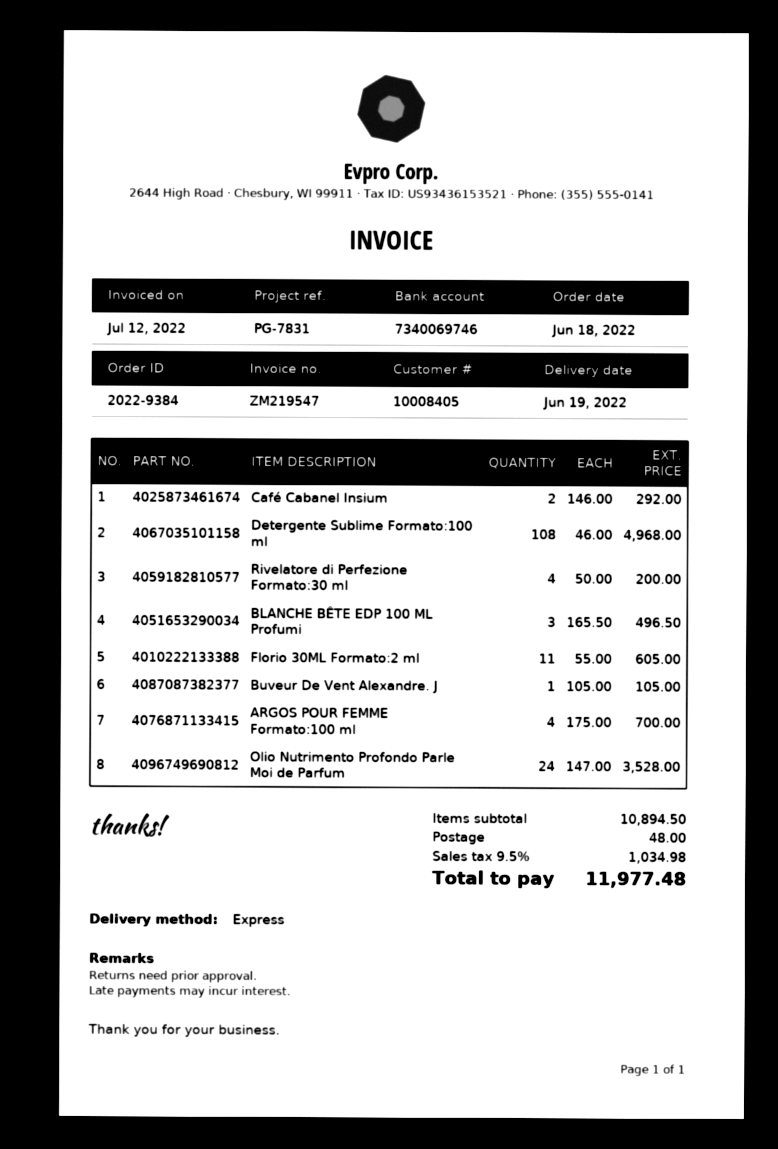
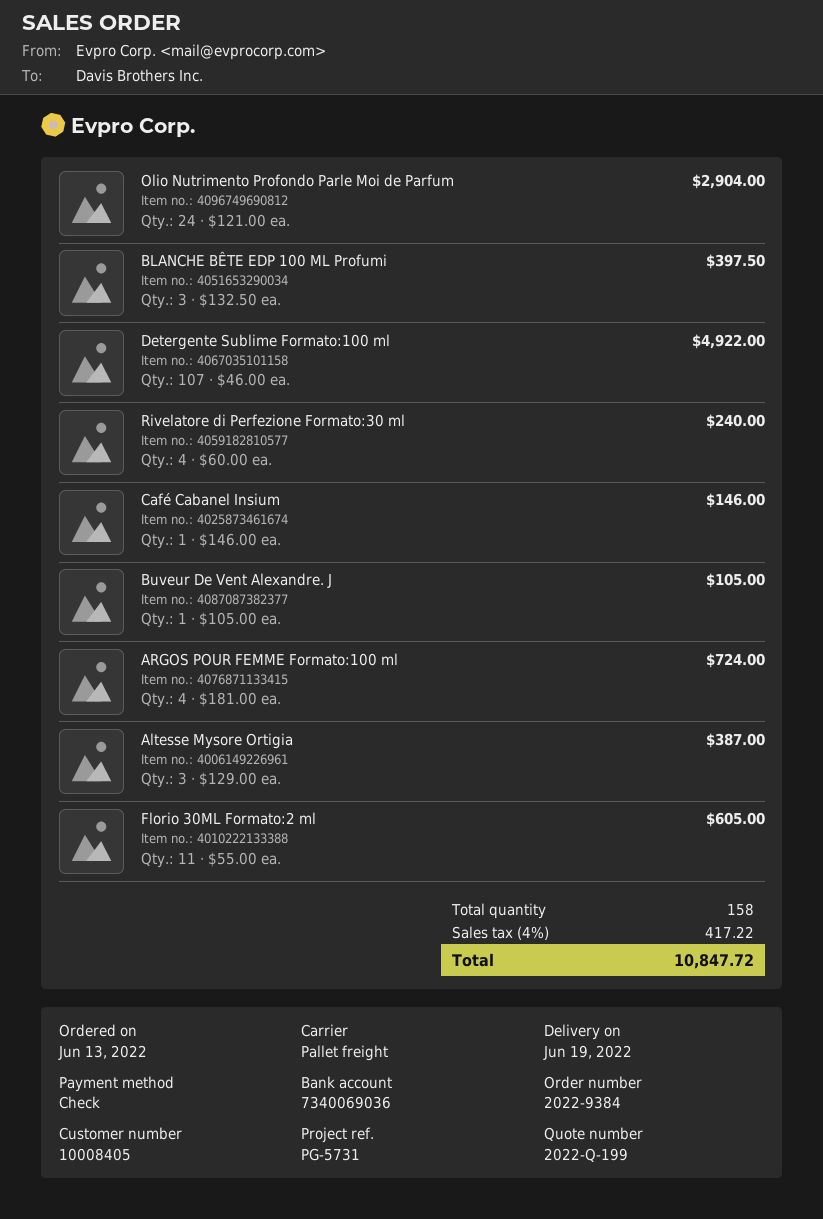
order date: 2022-06-18 -> 2022-06-13
reference: PG-7831 -> PG-5731
bank account: 7340069746 -> 7340069036
shipping method: express -> pallet freight
Café Cabanel Insium: 2 x 146.00 = 292.00 -> 1 x 146.00 = 146.00
Detergente Sublime Formato:100 ml: 108 x 46.00 = 4968.00 -> 107 x 46.00 = 4922.00
Rivelatore di Perfezione Formato:30 ml: 4 x 50.00 = 200.00 -> 4 x 60.00 = 240.00
BLANCHE BÊTE EDP 100 ML Profumi: 3 x 165.50 = 496.50 -> 3 x 132.50 = 397.50
ARGOS POUR FEMME Formato:100 ml: 4 x 175.00 = 700.00 -> 4 x 181.00 = 724.00
Olio Nutrimento Profondo Parle Moi de Parfum: 24 x 147.00 = 3528.00 -> 24 x 121.00 = 2904.00
Altesse Mysore Ortigia: none -> 3 x 129.00 = 387.00
shipping: 48.00 -> none
tax: 9.5% = 1034.98 -> 4% = 417.22
total: 11977.48 -> 10847.72

